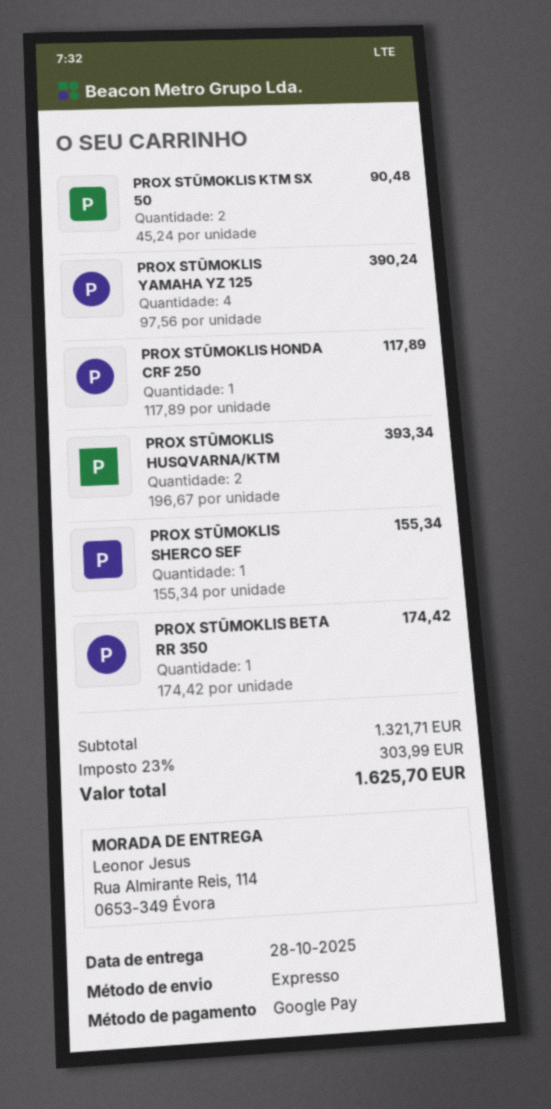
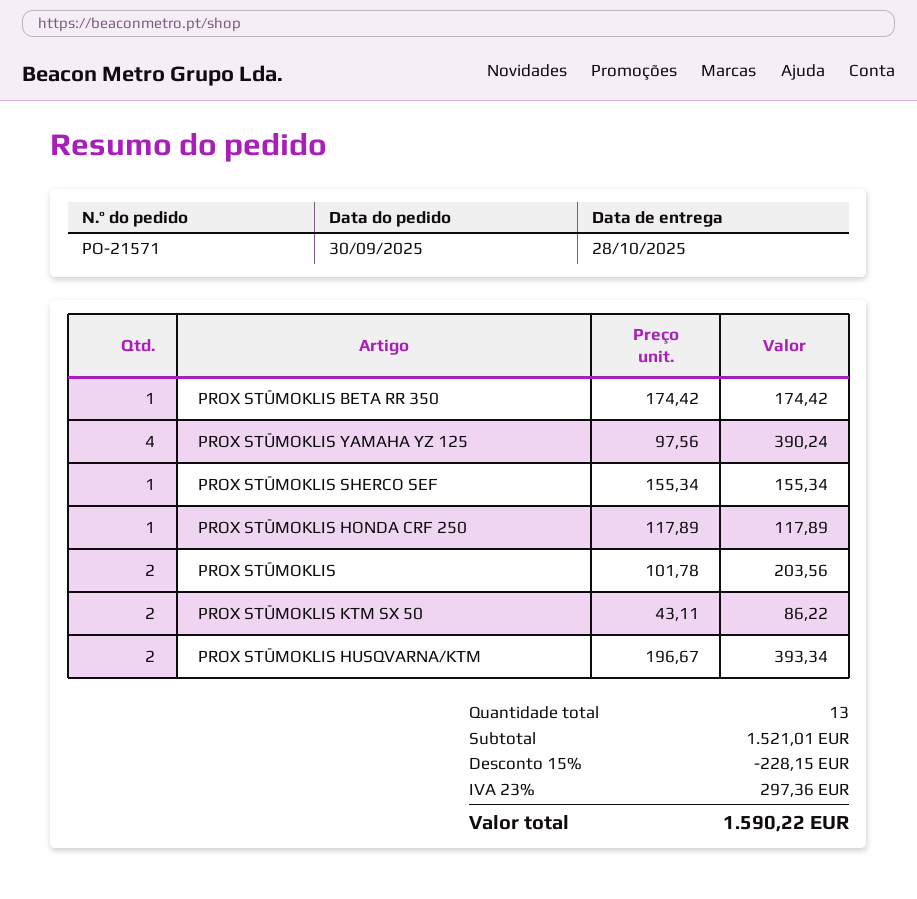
PROX STŪMOKLIS KTM SX 50: 2 x 45.24 = 90.48 -> 2 x 43.11 = 86.22
PROX STŪMOKLIS: none -> 2 x 101.78 = 203.56
subtotal: 1321.71 -> 1521.01
discount: none -> 15% = 228.15
tax: 23% = 303.99 -> 23% = 297.36
total: 1625.70 -> 1590.22

